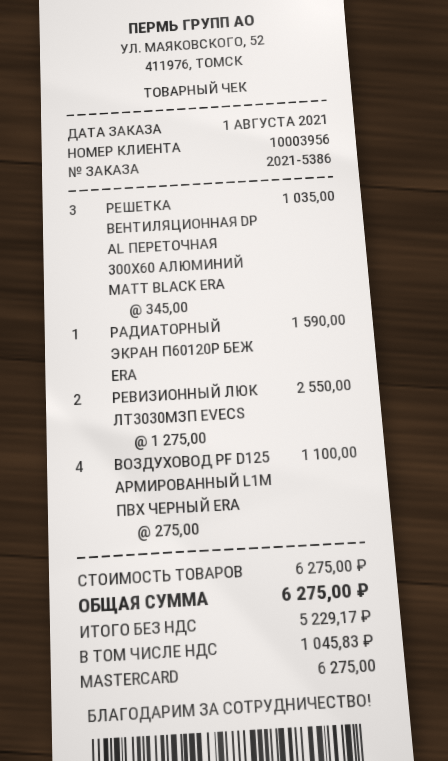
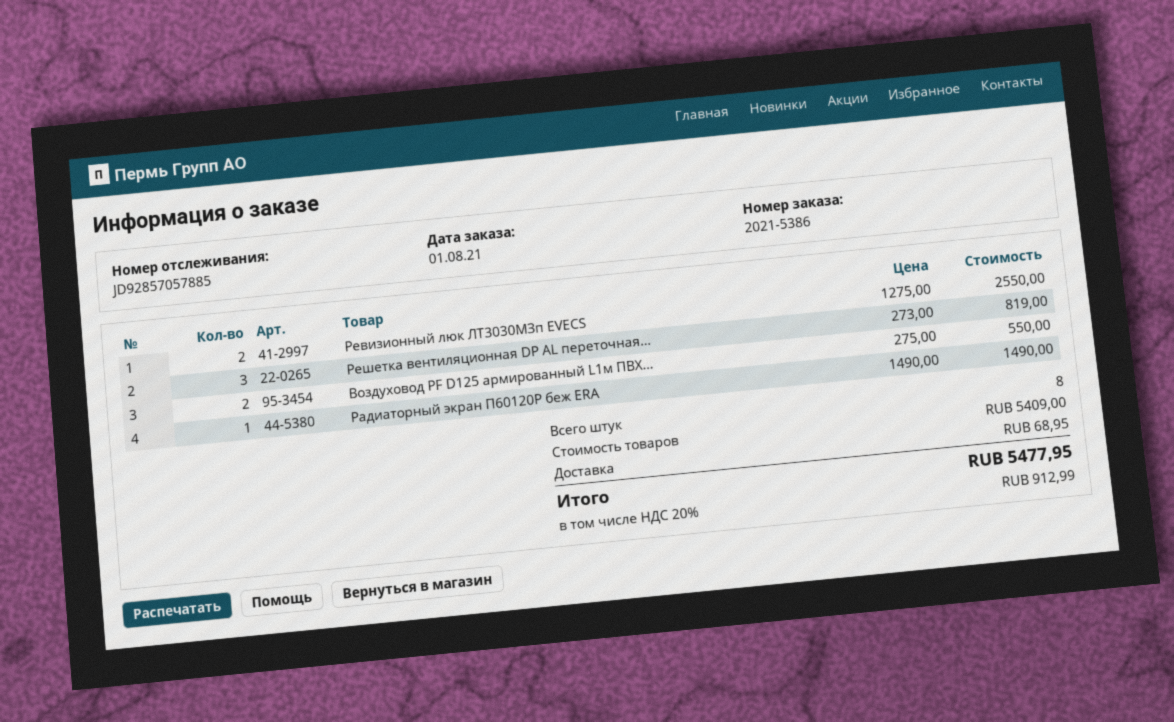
РЕШЕТКА ВЕНТИЛЯЦИОННАЯ DP AL ПЕРЕТОЧНАЯ 300X60 АЛЮМИНИЙ MATT BLACK ERA: 3 x 345.00 = 1035.00 -> 3 x 273.00 = 819.00
РАДИАТОРНЫЙ ЭКРАН П60120Р БЕЖ ERA: 1 x 1590.00 = 1590.00 -> 1 x 1490.00 = 1490.00
ВОЗДУХОВОД PF D125 АРМИРОВАННЫЙ L1М ПВХ ЧЕРНЫЙ ERA: 4 x 275.00 = 1100.00 -> 2 x 275.00 = 550.00
subtotal: 6275.00 -> 5409.00
shipping: none -> 68.95
tax: 1045.83 -> 912.99
total: 6275.00 -> 5477.95

